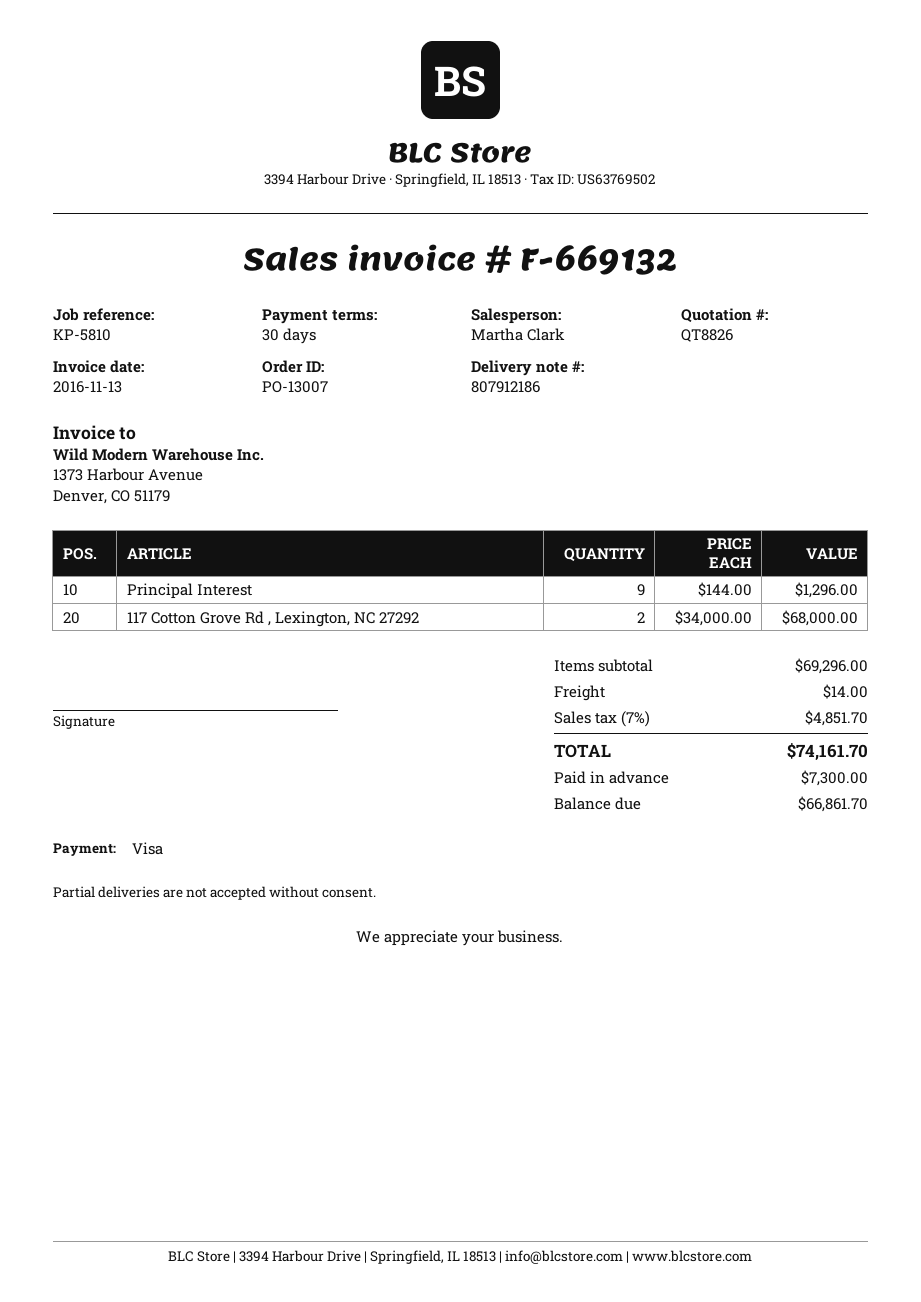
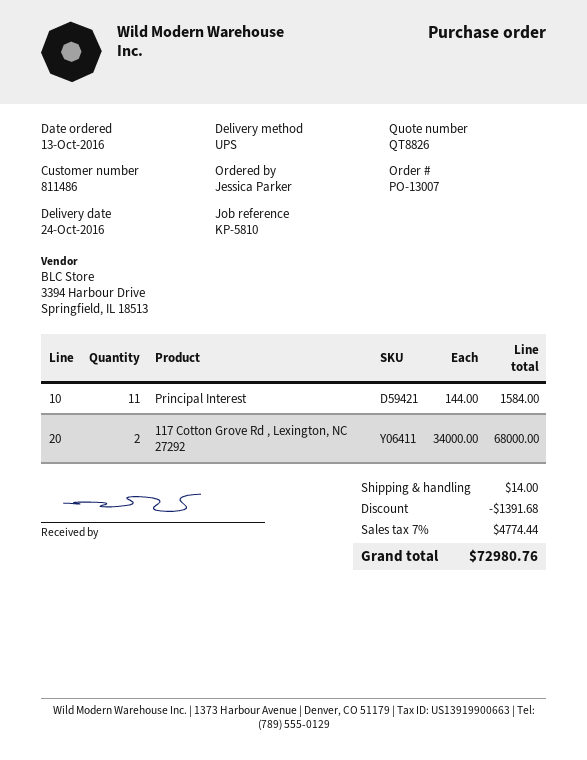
Principal Interest: 9 x 144.00 = 1296.00 -> 11 x 144.00 = 1584.00
discount: none -> 1391.68
tax: 7% = 4851.70 -> 7% = 4774.44
total: 74161.70 -> 72980.76

